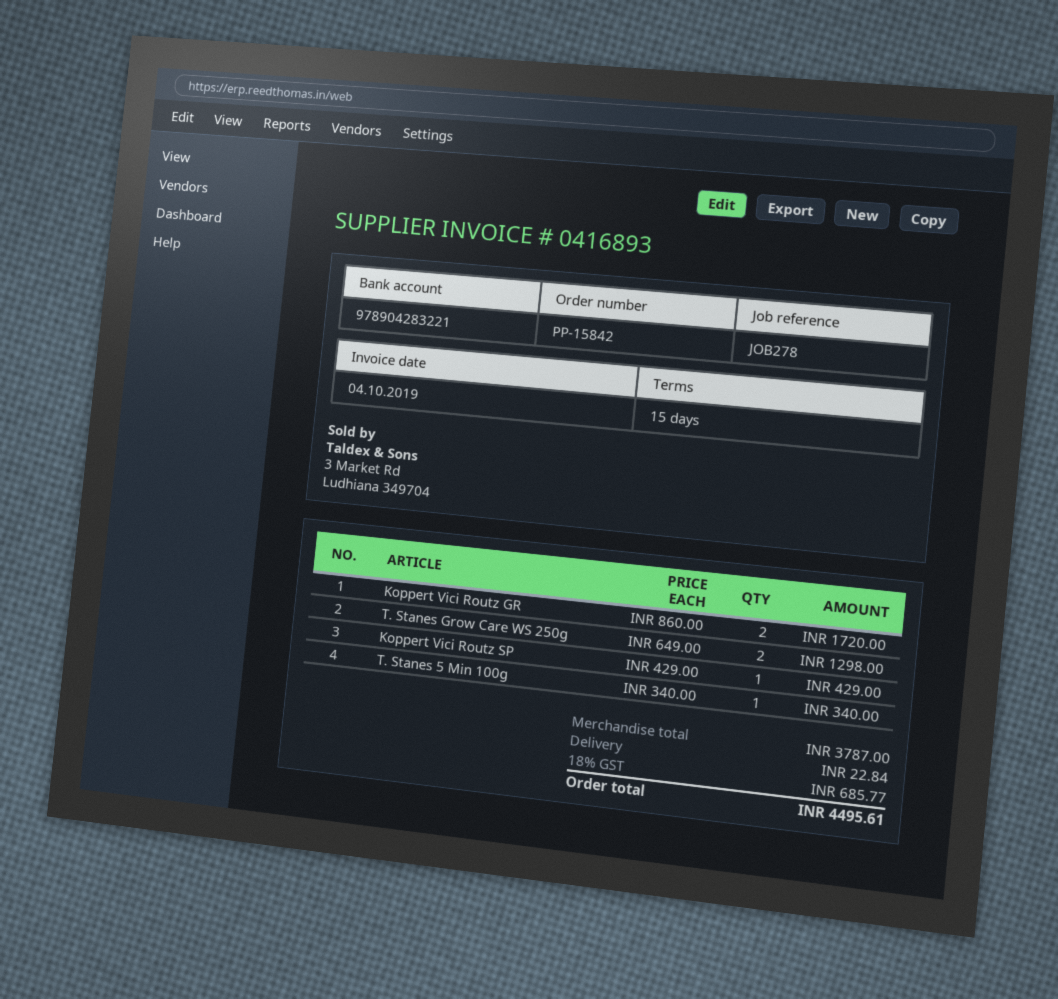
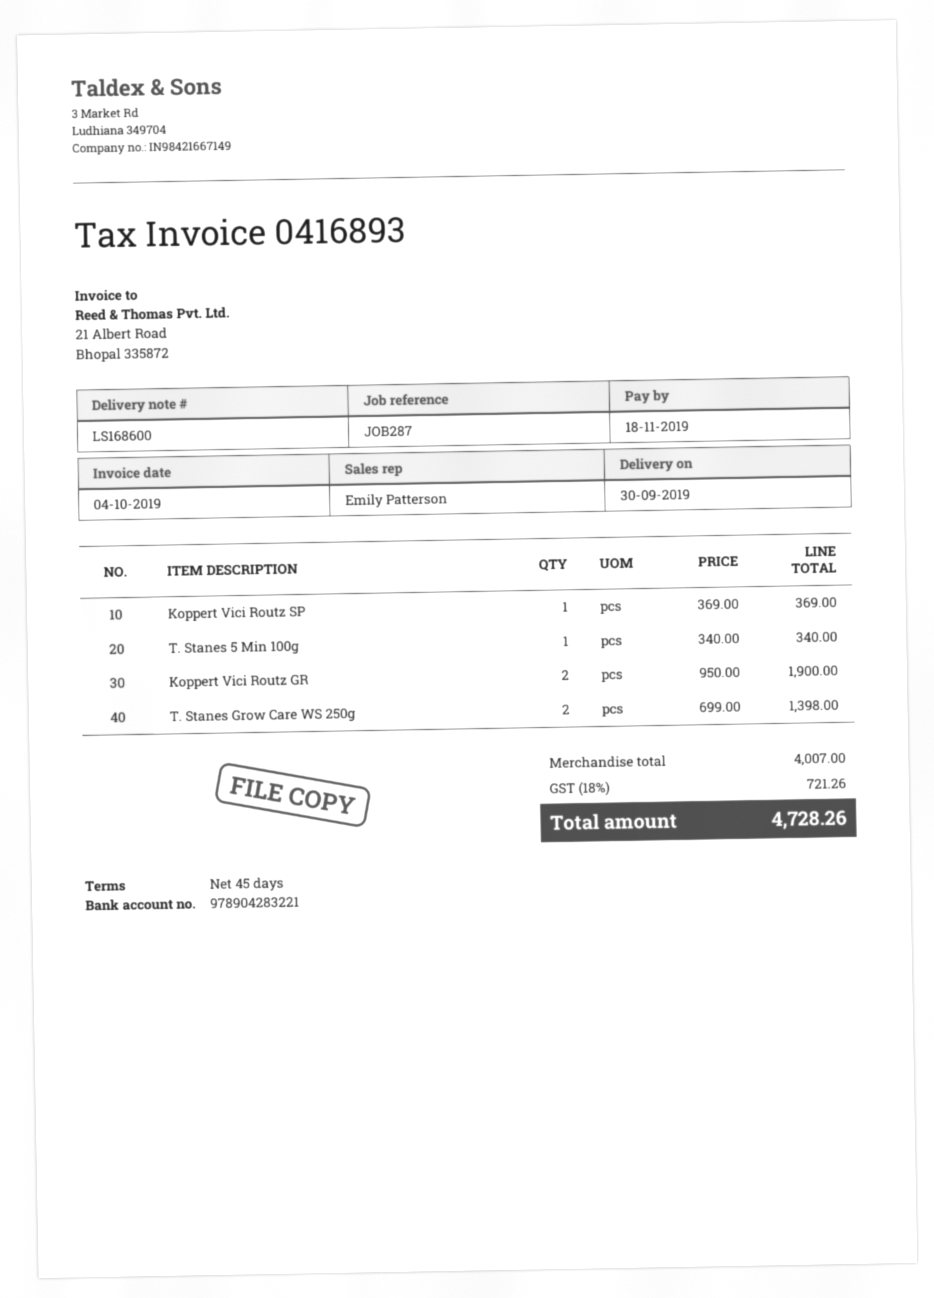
payment terms: 15 days -> 45 days
reference: JOB278 -> JOB287
Koppert Vici Routz GR: 2 x 860.00 = 1720.00 -> 2 x 950.00 = 1900.00
T. Stanes Grow Care WS 250g: 2 x 649.00 = 1298.00 -> 2 x 699.00 = 1398.00
Koppert Vici Routz SP: 1 x 429.00 = 429.00 -> 1 x 369.00 = 369.00
subtotal: 3787.00 -> 4007.00
shipping: 22.84 -> none
tax: 18% = 685.77 -> 18% = 721.26
total: 4495.61 -> 4728.26

